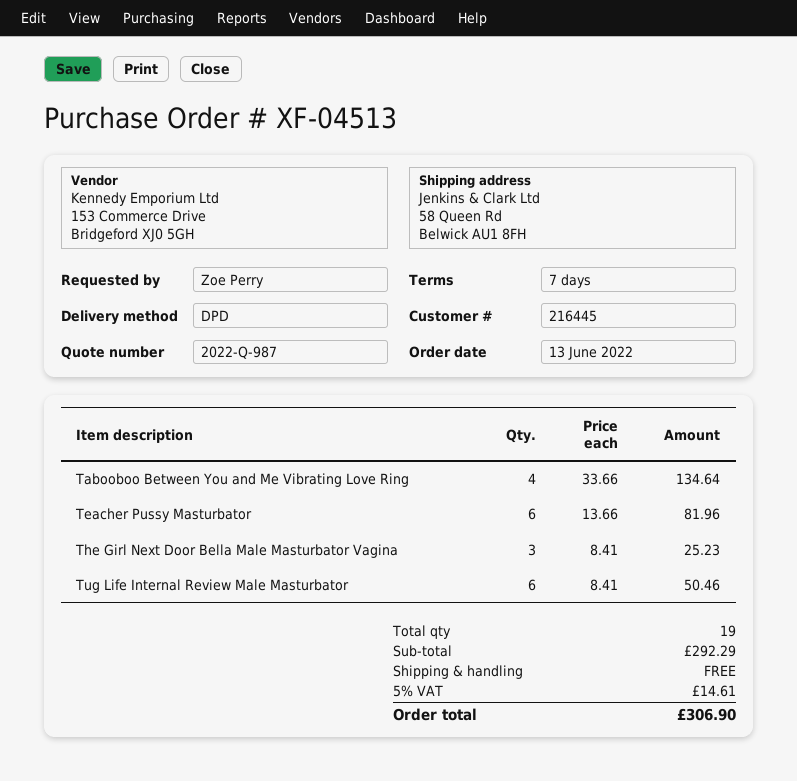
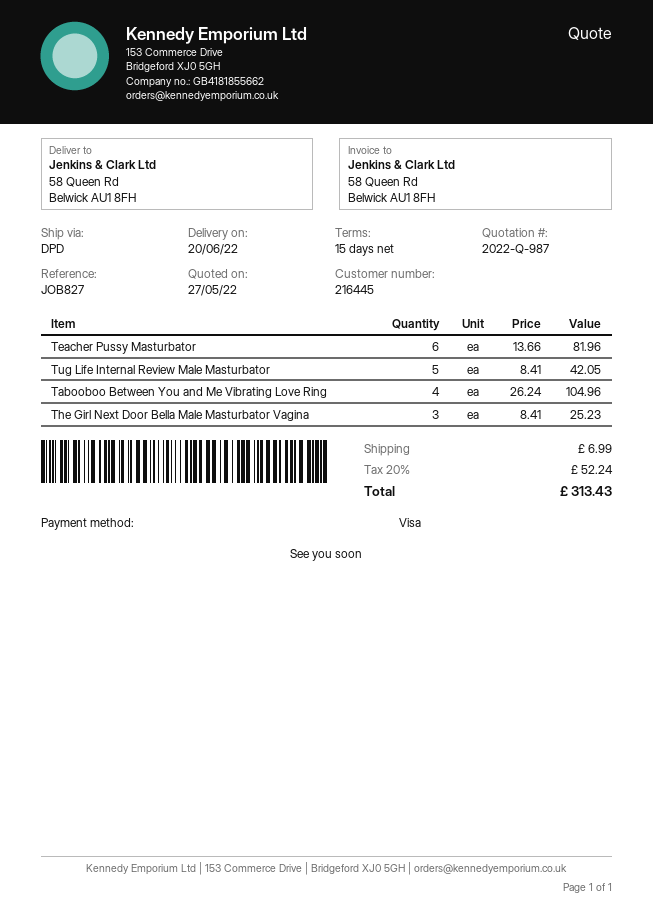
payment terms: 7 days -> 15 days
Tabooboo Between You and Me Vibrating Love Ring: 4 x 33.66 = 134.64 -> 4 x 26.24 = 104.96
Tug Life Internal Review Male Masturbator: 6 x 8.41 = 50.46 -> 5 x 8.41 = 42.05
shipping: 0.00 -> 6.99
tax: 5% = 14.61 -> 20% = 52.24
total: 306.90 -> 313.43

